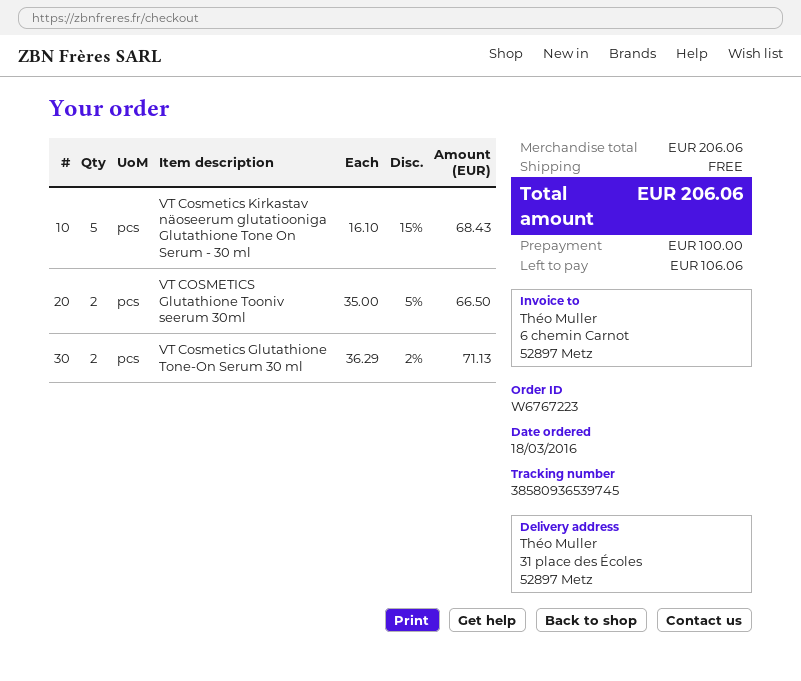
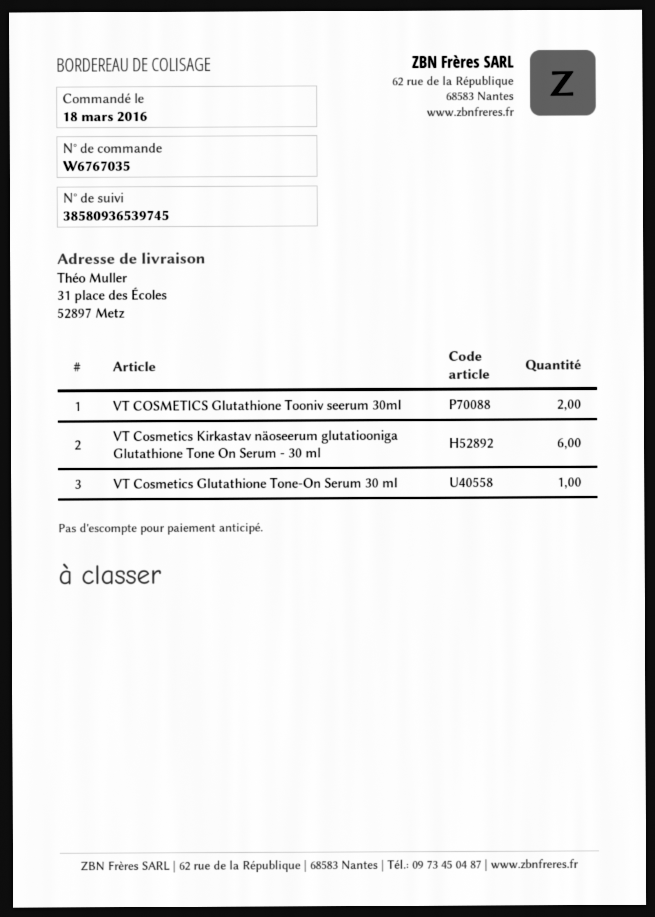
order number: W6767223 -> W6767035
VT Cosmetics Kirkastav näoseerum glutatiooniga Glutathione Tone On Serum - 30 ml: 5 -> 6
VT Cosmetics Glutathione Tone-On Serum 30 ml: 2 -> 1

